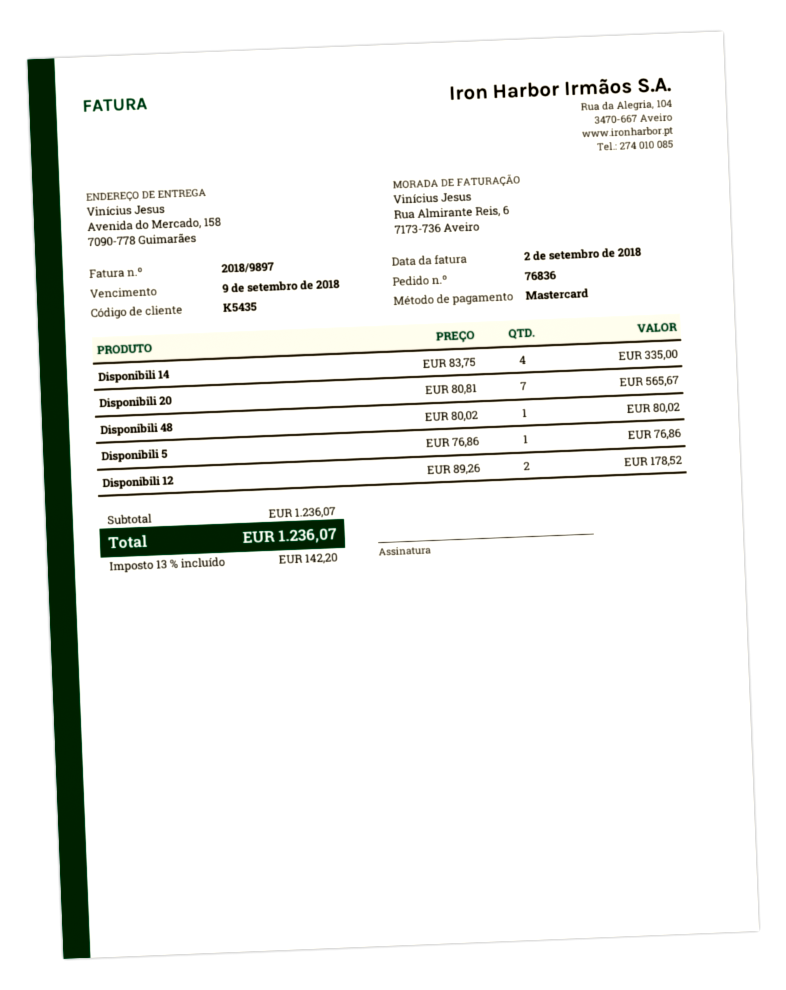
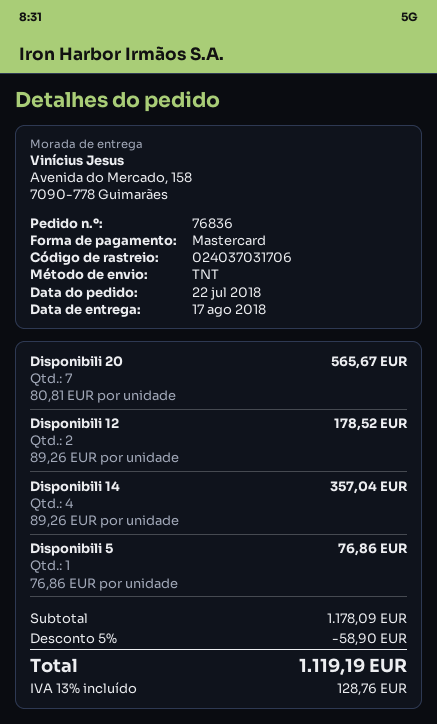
Disponibili 14: 4 x 83.75 = 335.00 -> 4 x 89.26 = 357.04
Disponibili 48: 1 x 80.02 = 80.02 -> none
subtotal: 1236.07 -> 1178.09
discount: none -> 5% = 58.90
tax: 13% = 142.20 -> 13% = 128.76
total: 1236.07 -> 1119.19

